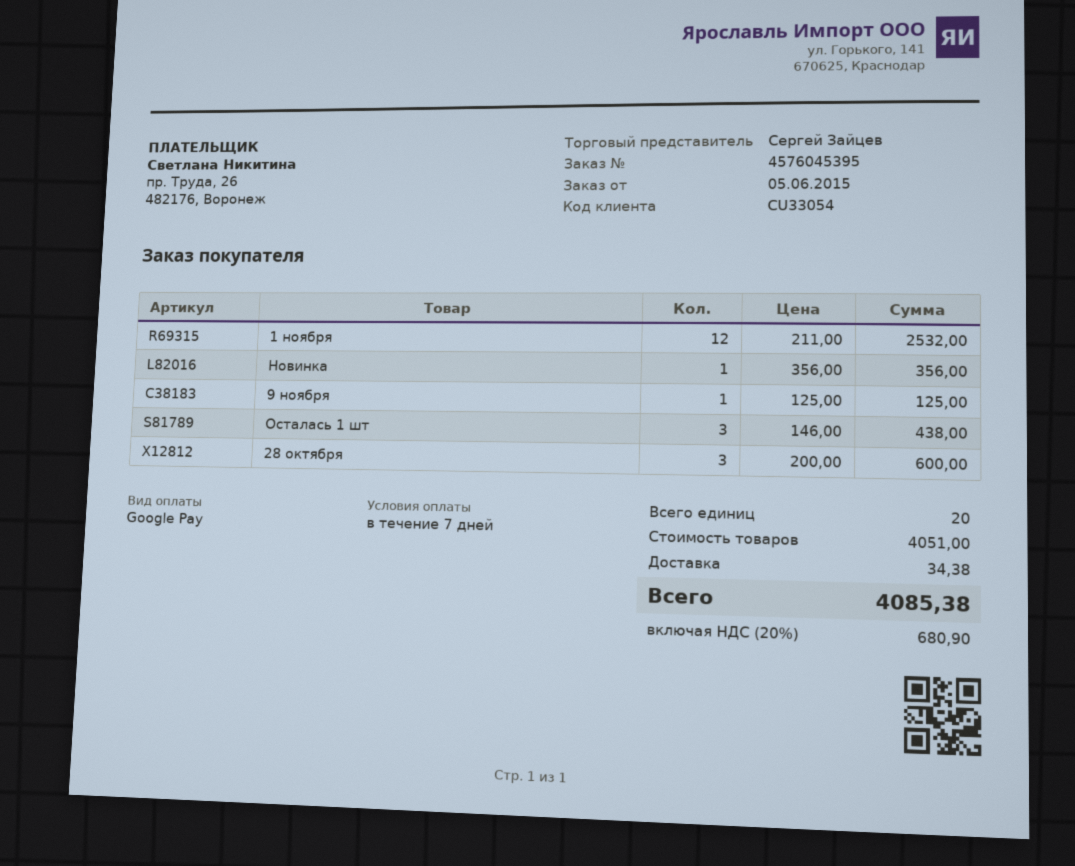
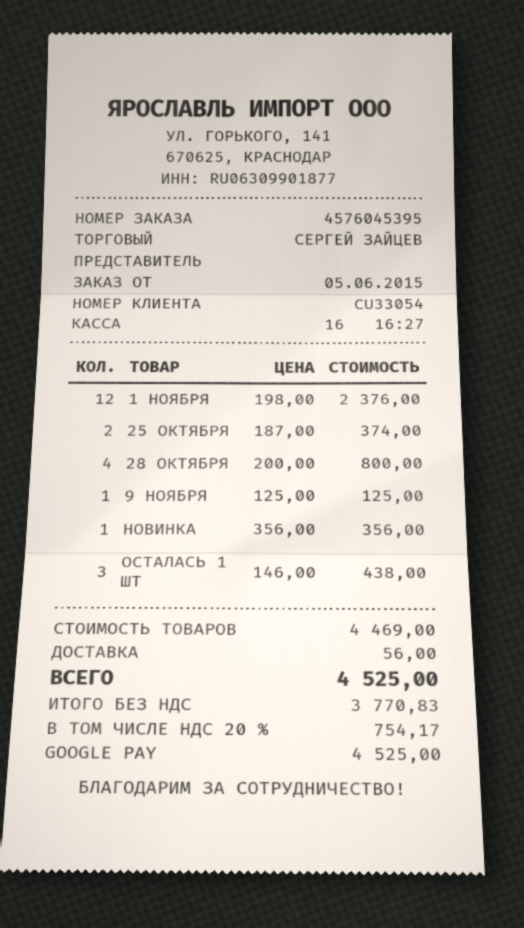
1 ноября: 12 x 211.00 = 2532.00 -> 12 x 198.00 = 2376.00
28 октября: 3 x 200.00 = 600.00 -> 4 x 200.00 = 800.00
25 ОКТЯБРЯ: none -> 2 x 187.00 = 374.00
subtotal: 4051.00 -> 4469.00
shipping: 34.38 -> 56.00
tax: 20% = 680.90 -> 20% = 754.17
total: 4085.38 -> 4525.00

